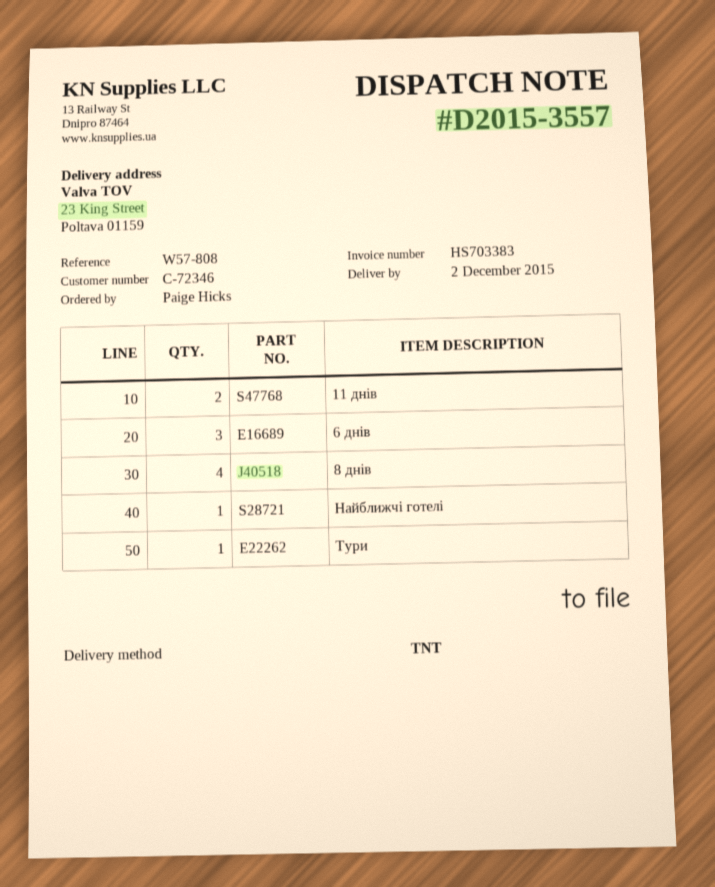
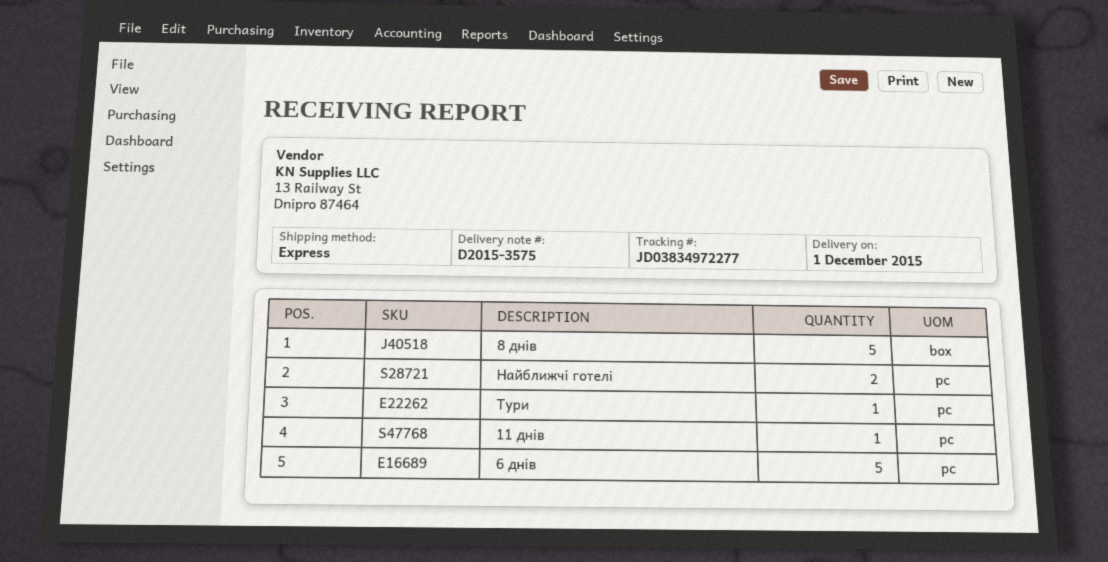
delivery note number: D2015-3557 -> D2015-3575
delivery date: 2015-12-02 -> 2015-12-01
shipping method: TNT -> express
11 днів: 2 -> 1
6 днів: 3 -> 5
8 днів: 4 -> 5
Найближчі готелі: 1 -> 2

